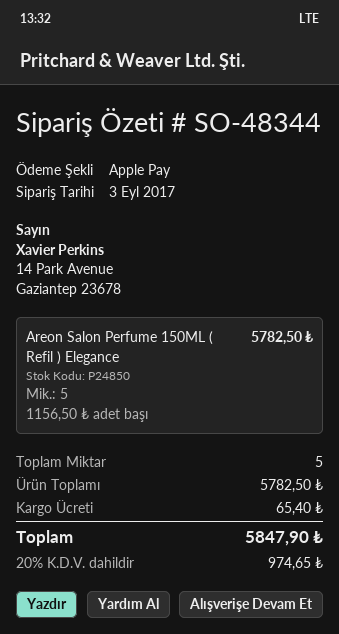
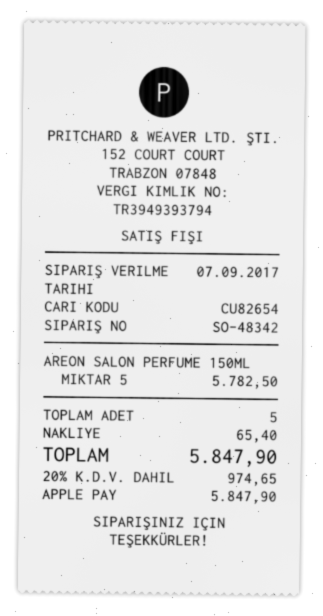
order number: SO-48344 -> SO-48342
order date: 2017-09-03 -> 2017-09-07

